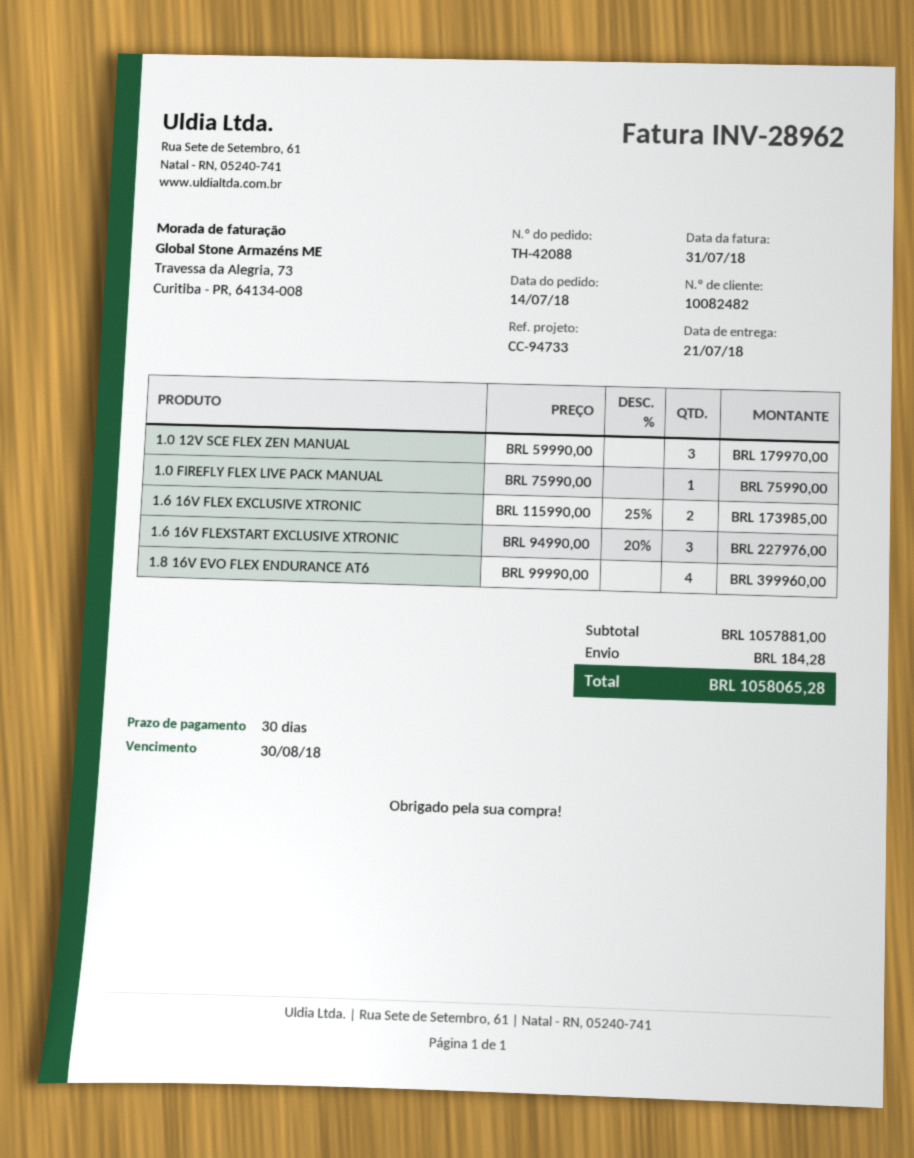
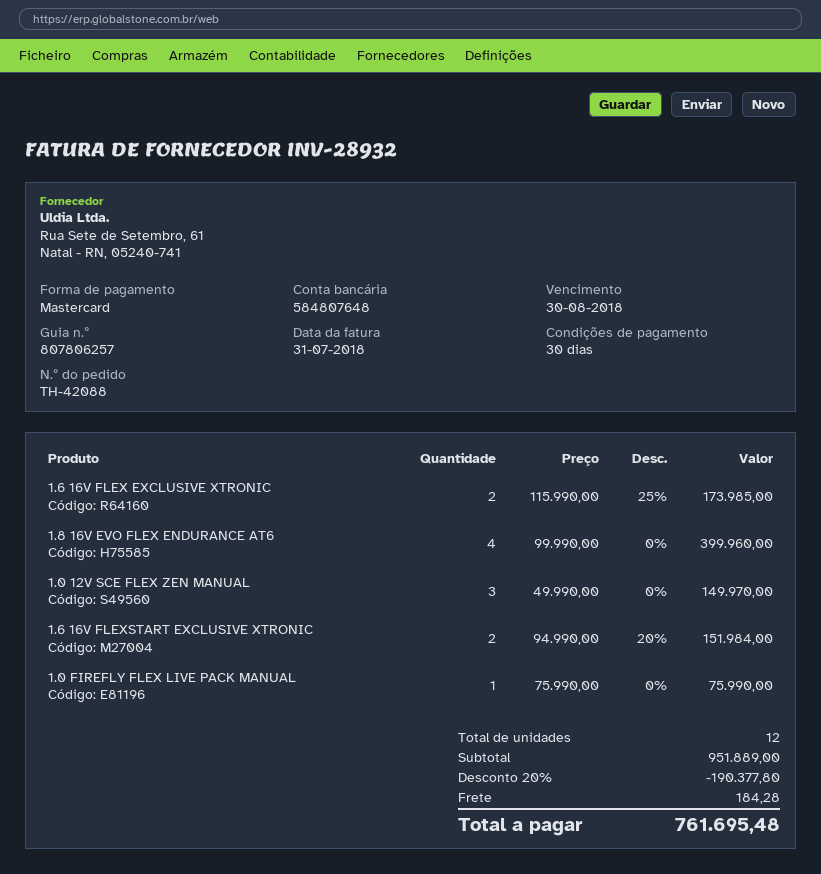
invoice number: INV-28962 -> INV-28932
1.0 12V SCE FLEX ZEN MANUAL: 3 x 59990.00 = 179970.00 -> 3 x 49990.00 = 149970.00
1.6 16V FLEXSTART EXCLUSIVE XTRONIC: 3 x 94990.00 - 20% = 227976.00 -> 2 x 94990.00 - 20% = 151984.00
subtotal: 1057881.00 -> 951889.00
discount: none -> 20% = 190377.80
total: 1058065.28 -> 761695.48

